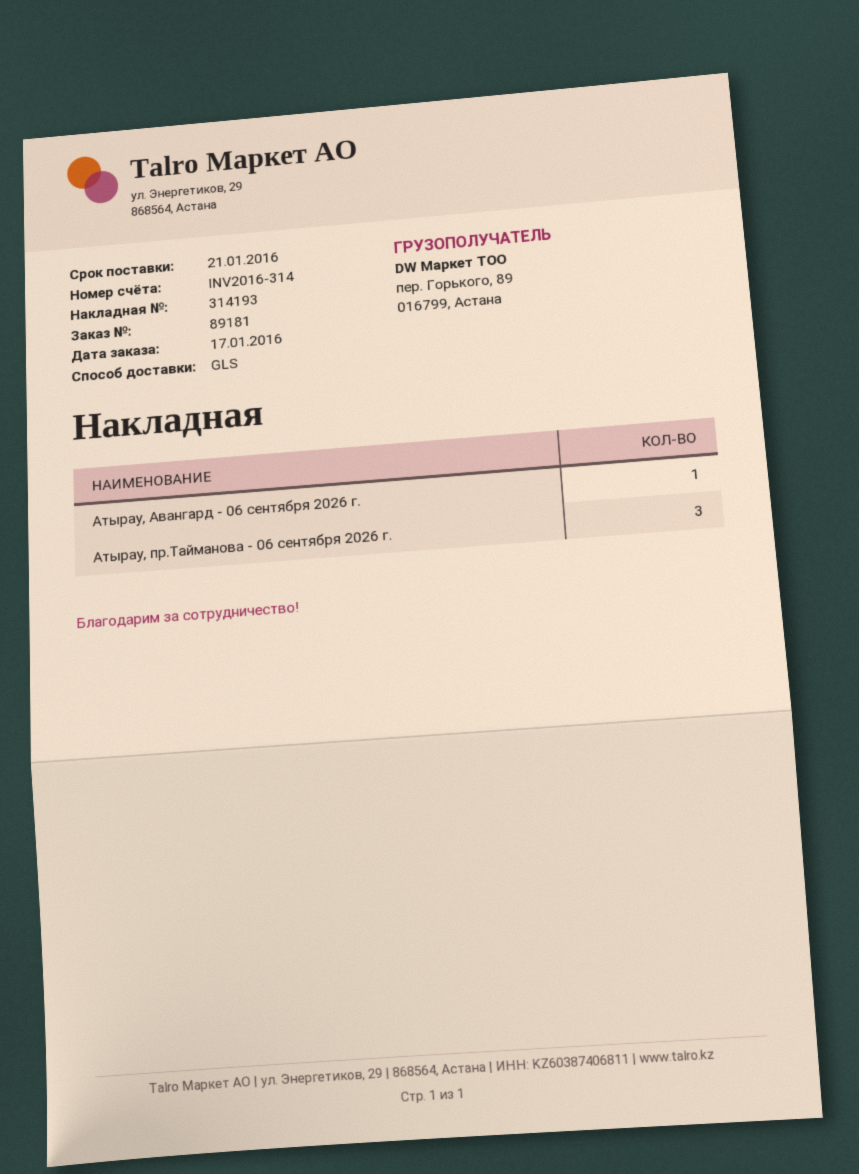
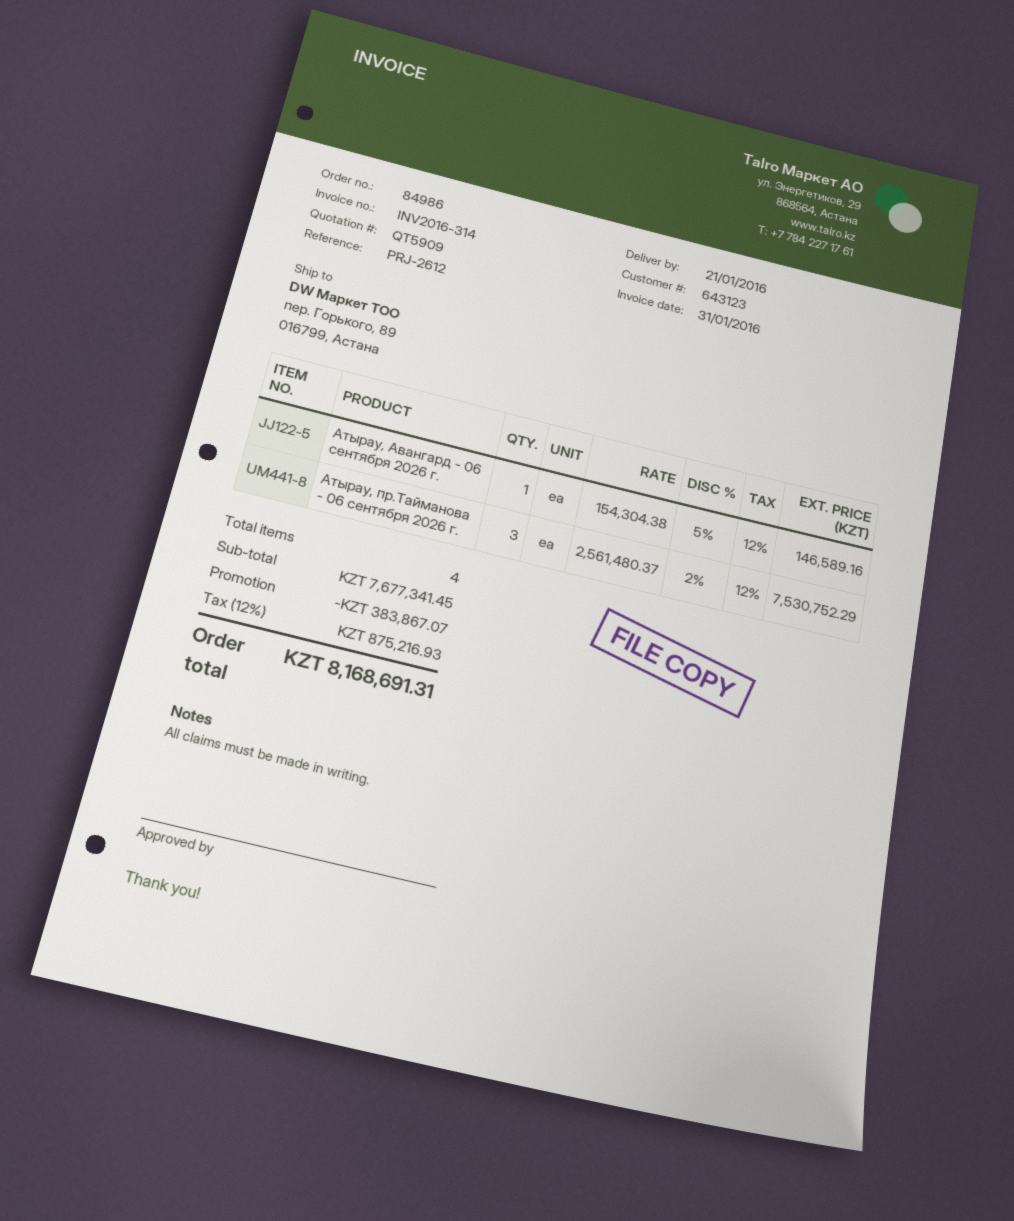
order number: 89181 -> 84986

